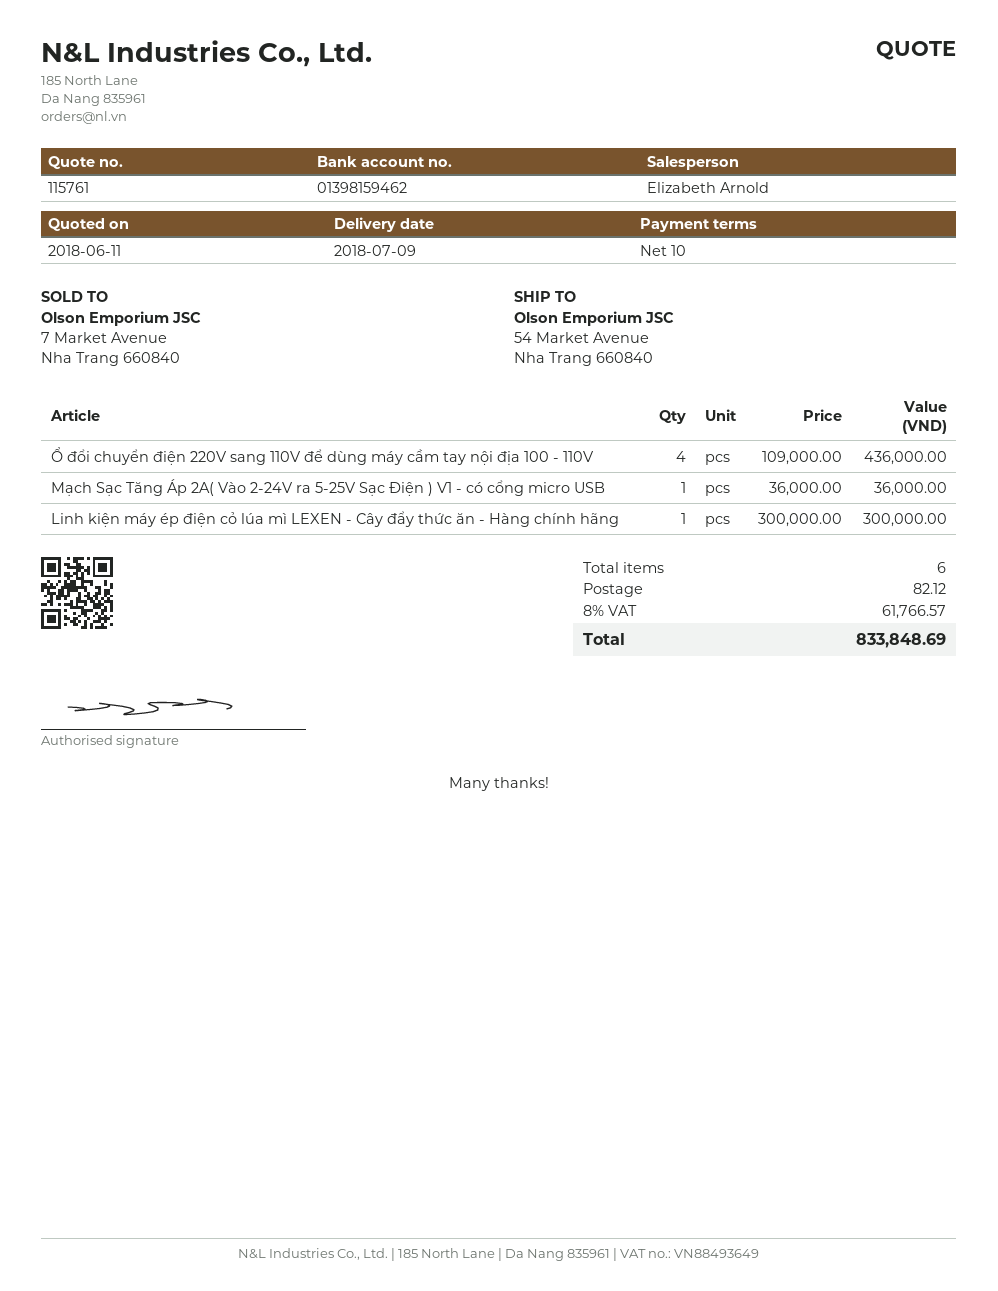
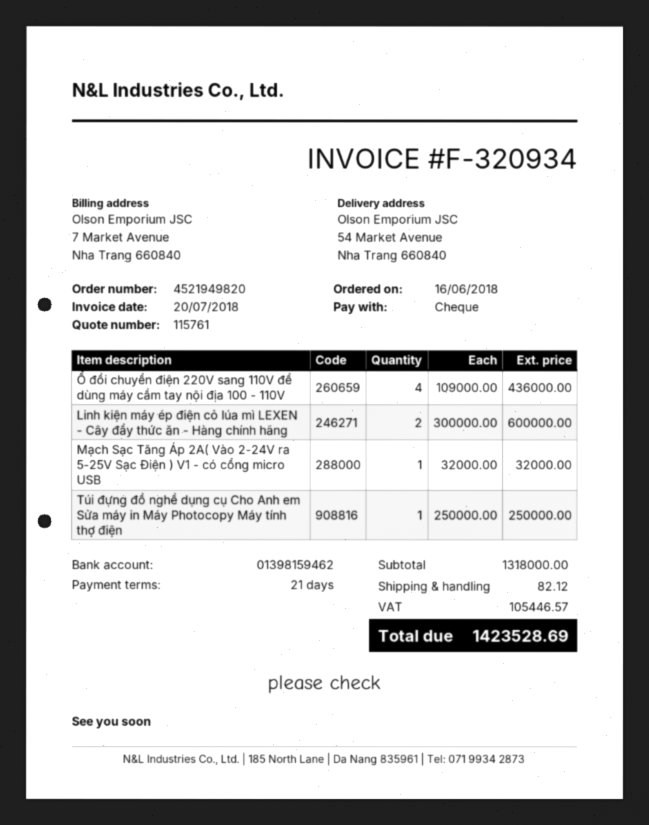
payment terms: 10 days -> 21 days
Mạch Sạc Tăng Áp 2A( Vào 2-24V ra 5-25V Sạc Điện ) V1 - có cổng micro USB: 1 x 36000.00 = 36000.00 -> 1 x 32000.00 = 32000.00
Linh kiện máy ép điện cỏ lúa mì LEXEN - Cây đẩy thức ăn - Hàng chính hãng: 1 x 300000.00 = 300000.00 -> 2 x 300000.00 = 600000.00
Túi đựng đồ nghề dụng cụ Cho Anh em Sửa máy in Máy Photocopy Máy tính thợ điện: none -> 1 x 250000.00 = 250000.00
tax: 61766.57 -> 105446.57
total: 833848.69 -> 1423528.69

